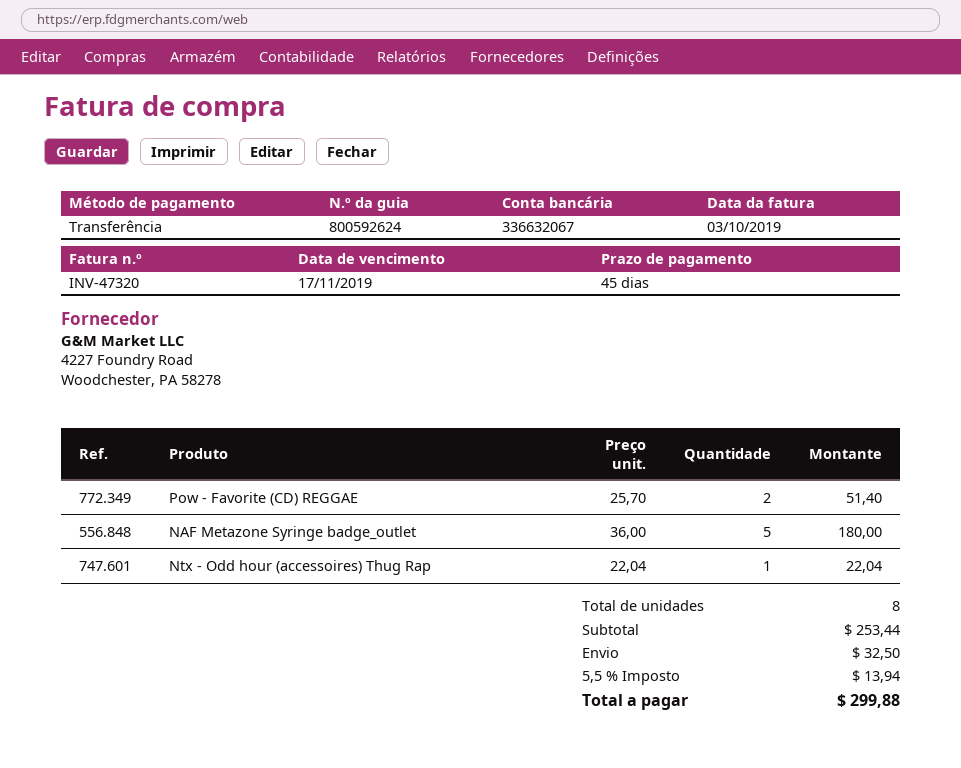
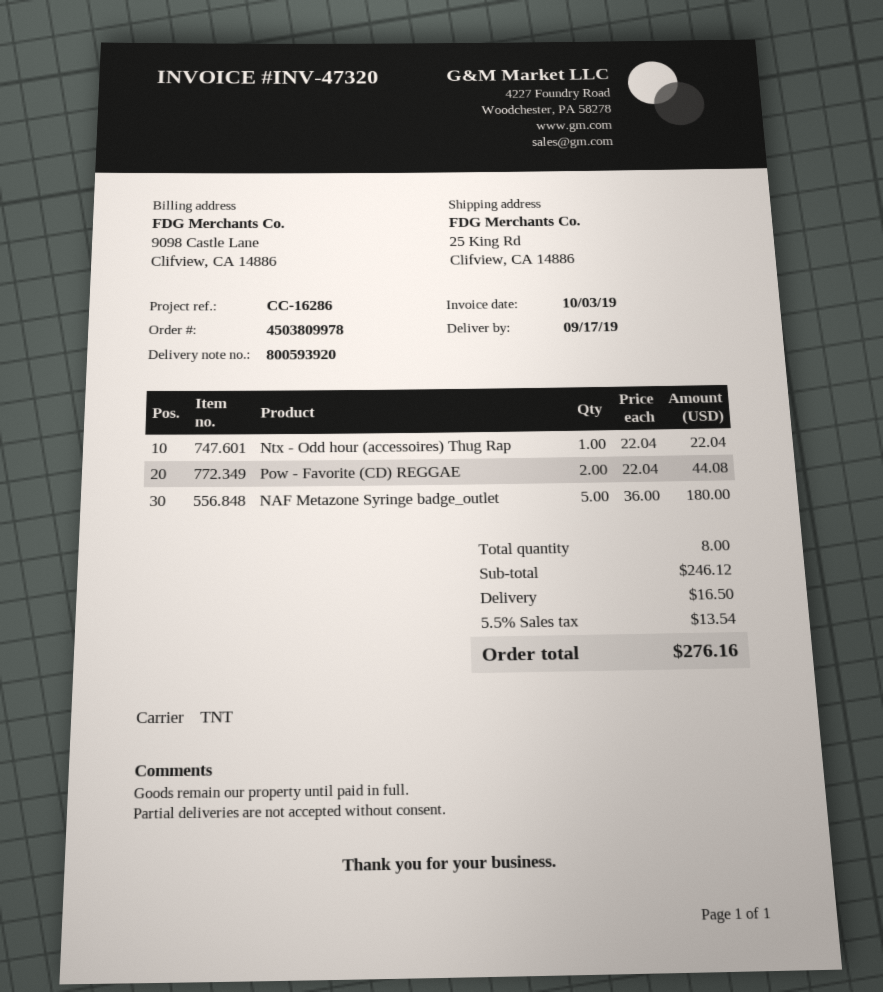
delivery note number: 800592624 -> 800593920
Pow - Favorite (CD) REGGAE: 2 x 25.70 = 51.40 -> 2 x 22.04 = 44.08
subtotal: 253.44 -> 246.12
shipping: 32.50 -> 16.50
tax: 5.5% = 13.94 -> 5.5% = 13.54
total: 299.88 -> 276.16

